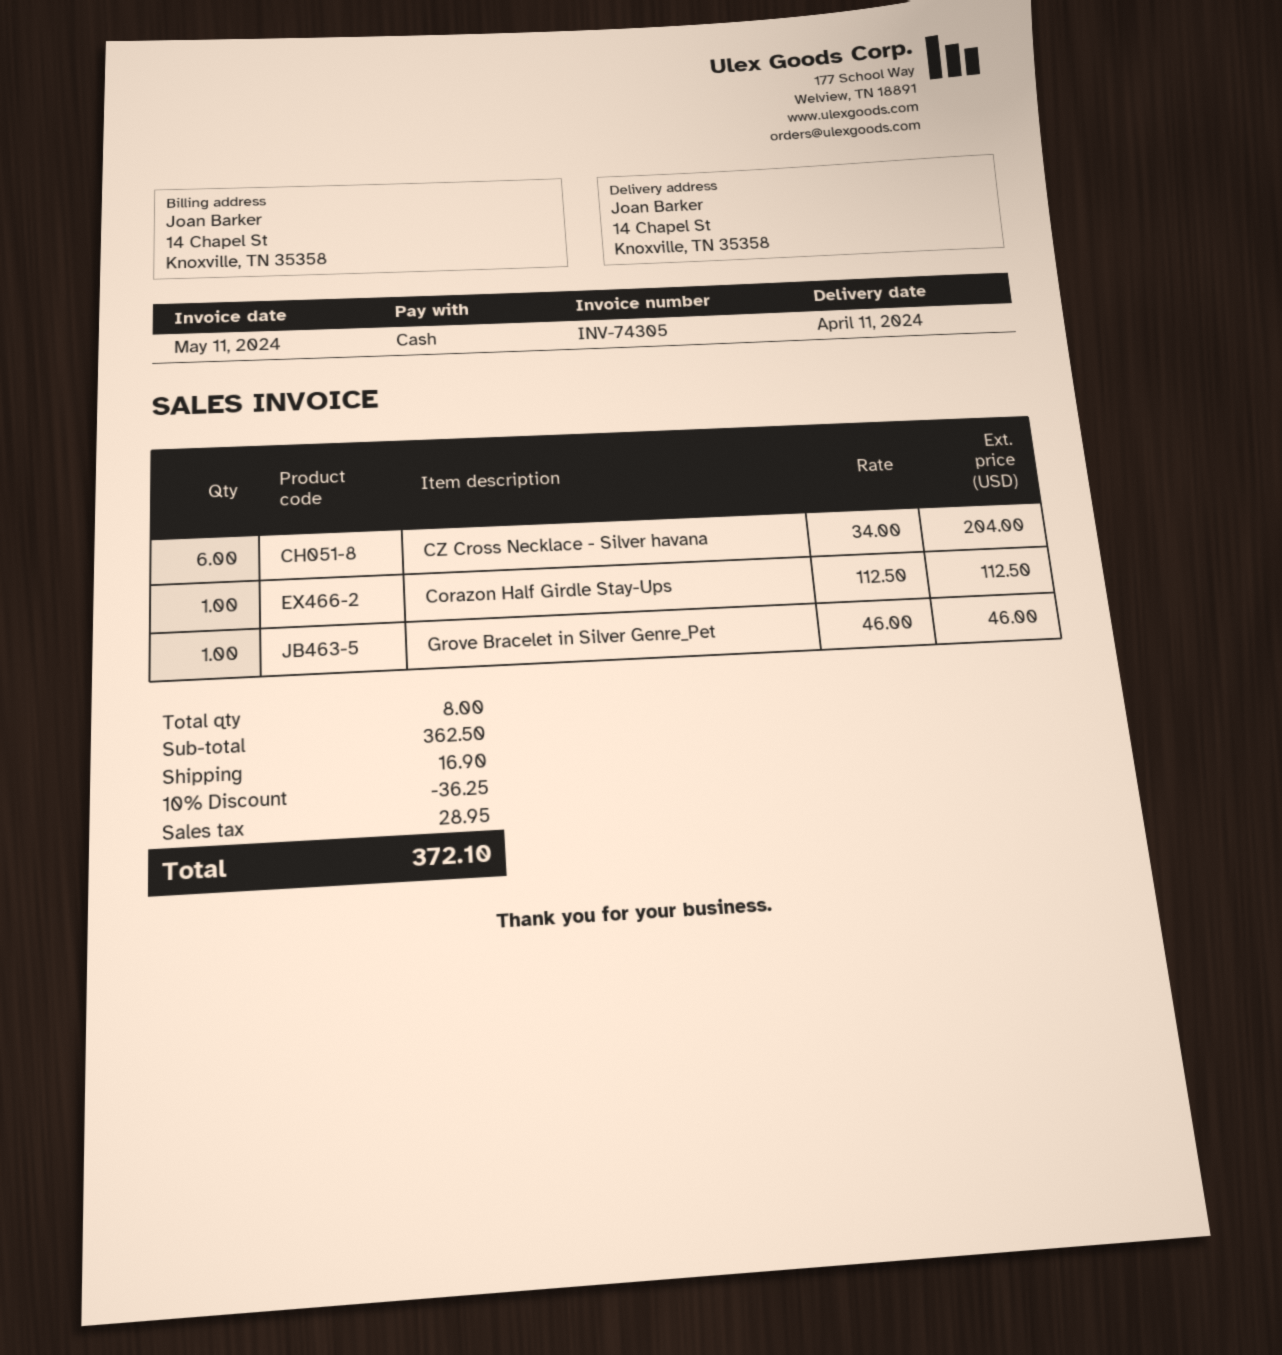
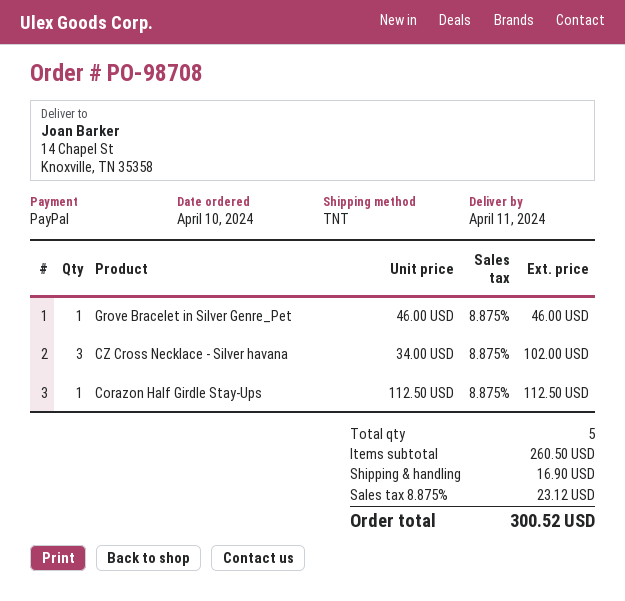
payment method: cash -> PayPal
CZ Cross Necklace - Silver havana: 6 x 34.00 = 204.00 -> 3 x 34.00 = 102.00
total quantity: 8 -> 5
subtotal: 362.50 -> 260.50
discount: 10% = 36.25 -> none
tax: 28.95 -> 23.12
total: 372.10 -> 300.52

